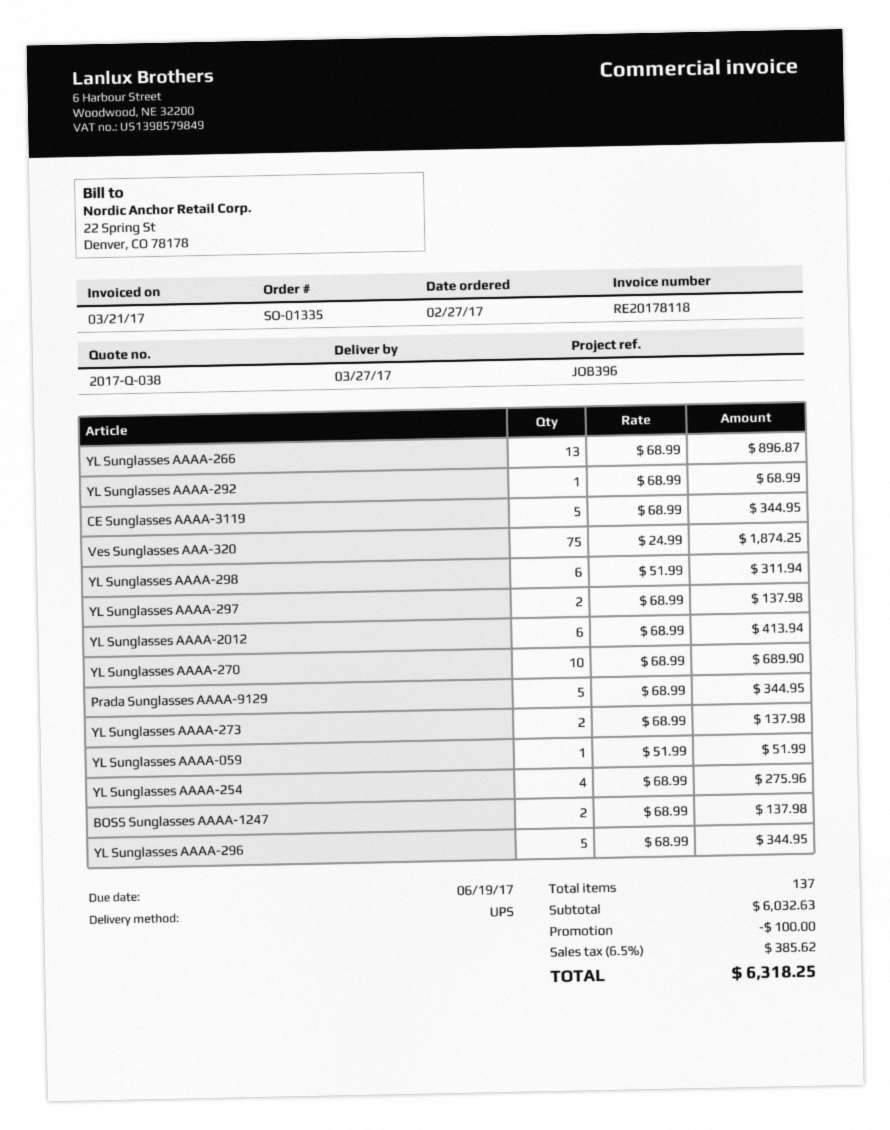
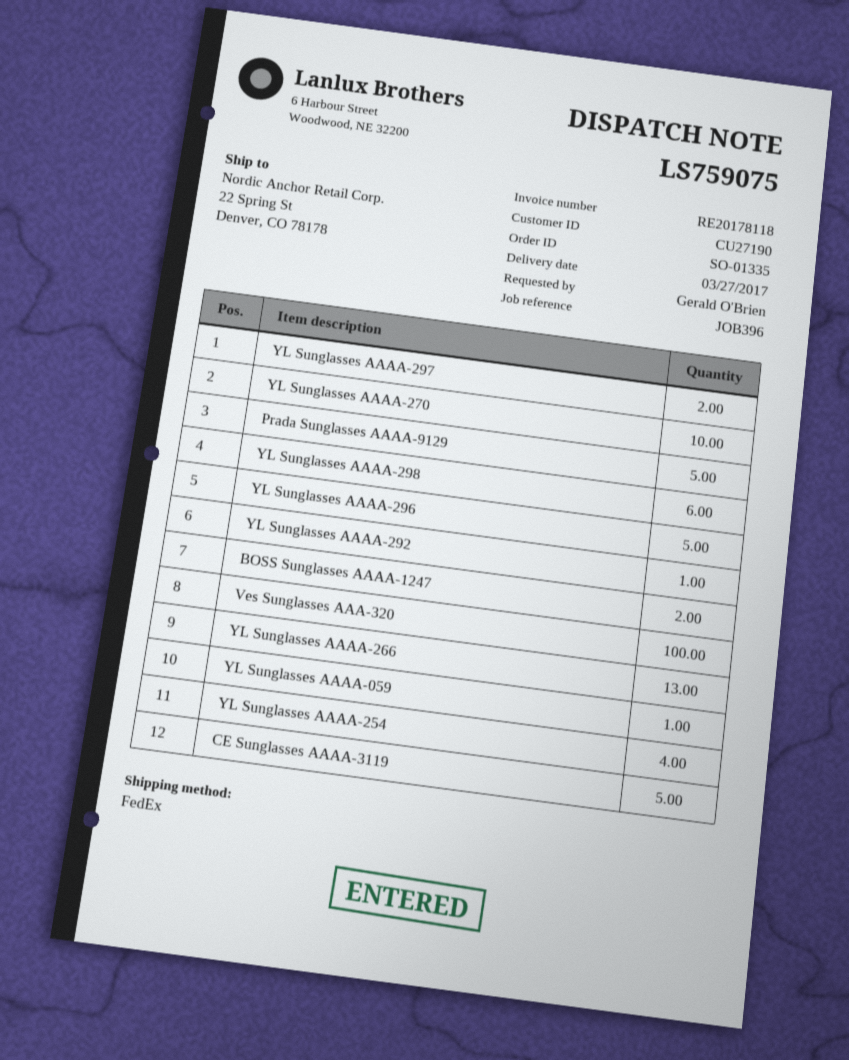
shipping method: UPS -> FedEx
Ves Sunglasses AAA-320: 75 -> 100
YL Sunglasses AAAA-2012: 6 -> none
YL Sunglasses AAAA-273: 2 -> none

